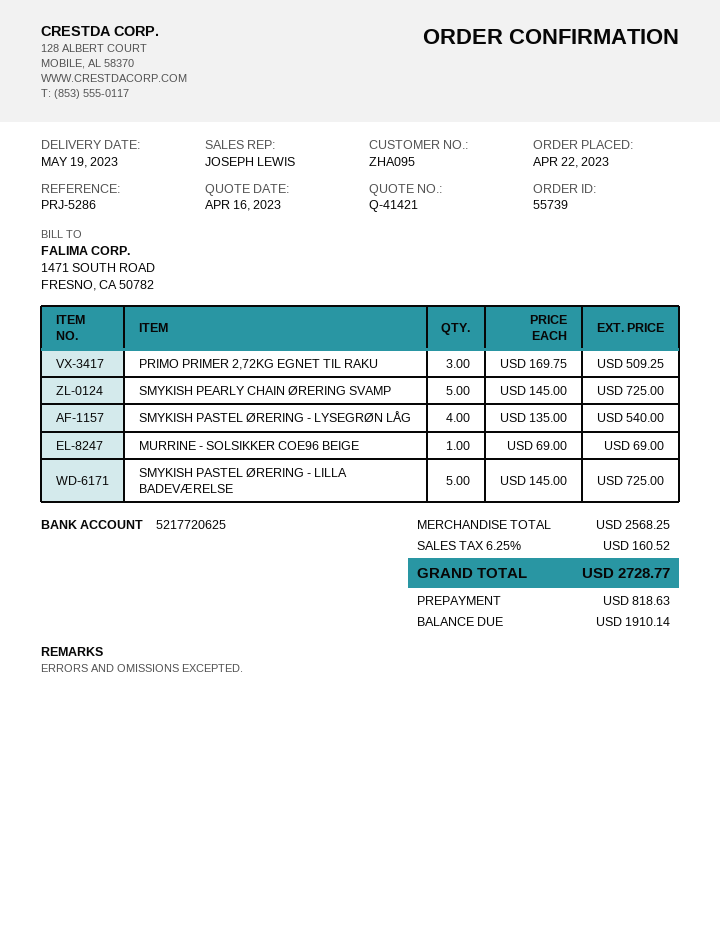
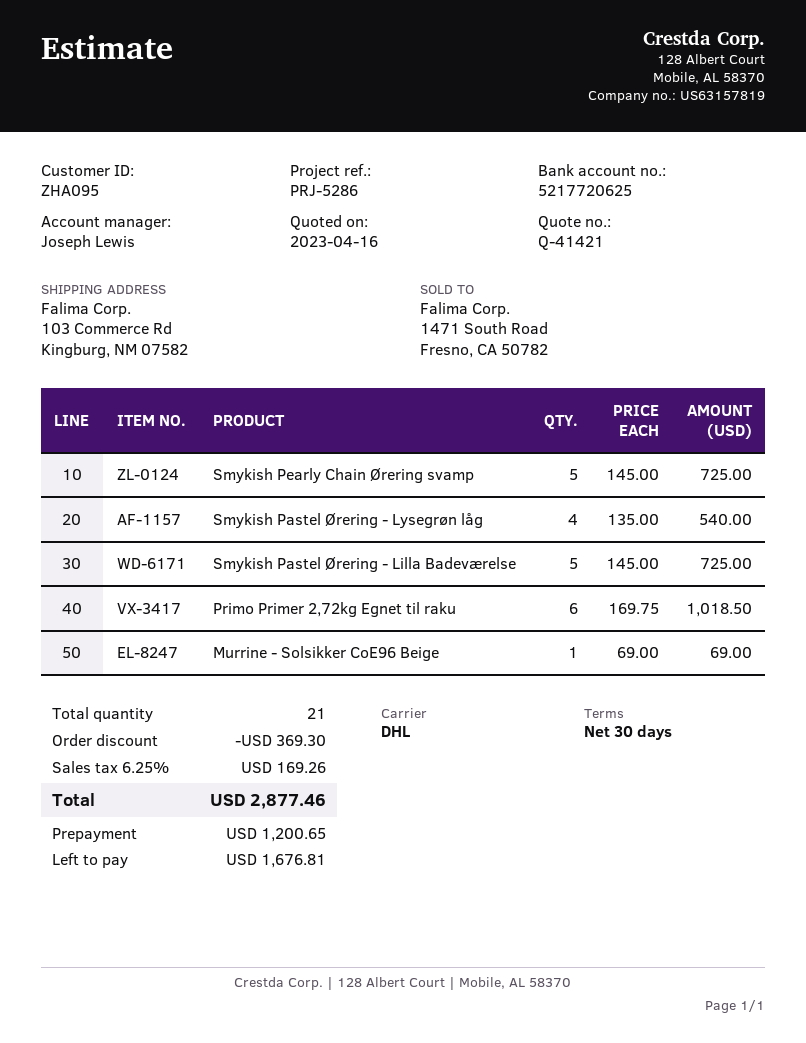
PRIMO PRIMER 2,72KG EGNET TIL RAKU: 3 x 169.75 = 509.25 -> 6 x 169.75 = 1018.50
discount: none -> 369.30
tax: 6.25% = 160.52 -> 6.25% = 169.26
total: 2728.77 -> 2877.46
deposit: 818.63 -> 1200.65
balance: 1910.14 -> 1676.81

